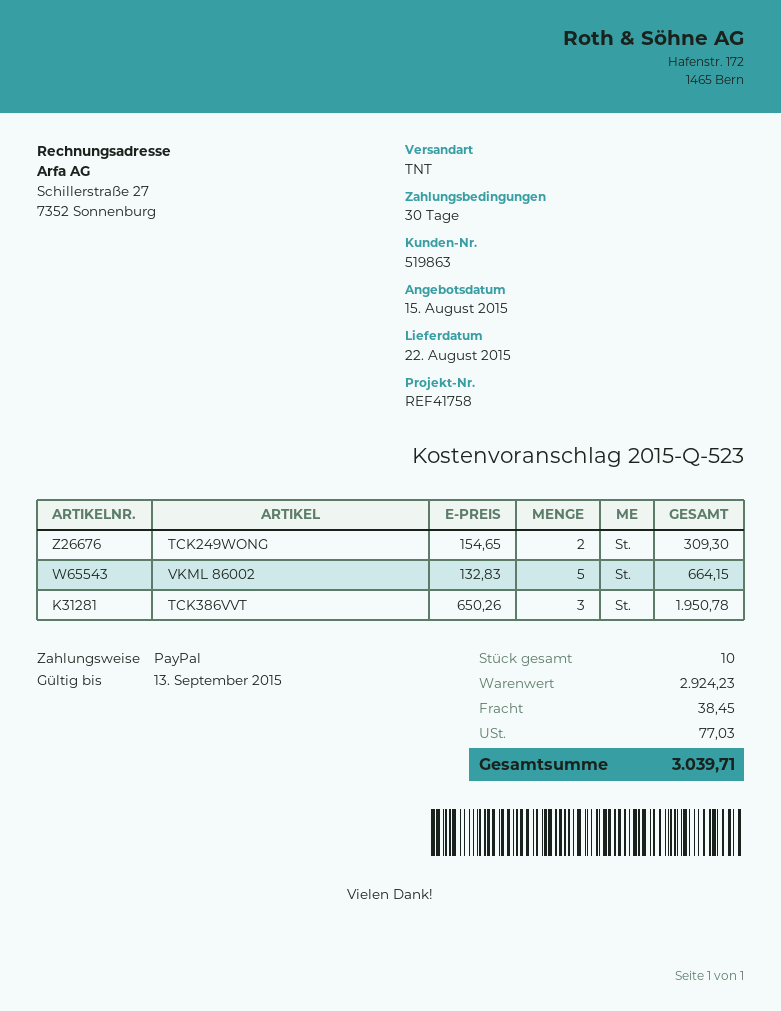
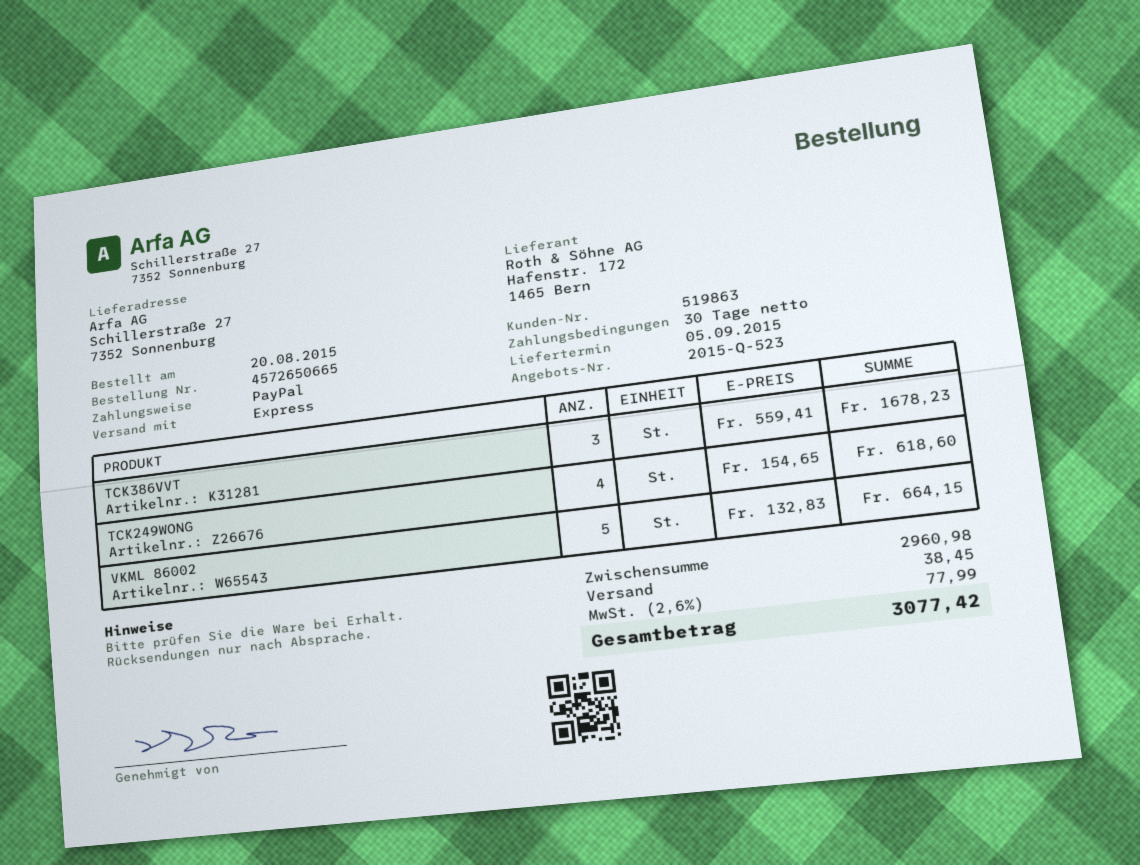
delivery date: 2015-08-22 -> 2015-09-05
shipping method: TNT -> express
TCK249WONG: 2 x 154.65 = 309.30 -> 4 x 154.65 = 618.60
TCK386VVT: 3 x 650.26 = 1950.78 -> 3 x 559.41 = 1678.23
subtotal: 2924.23 -> 2960.98
tax: 77.03 -> 77.99
total: 3039.71 -> 3077.42

